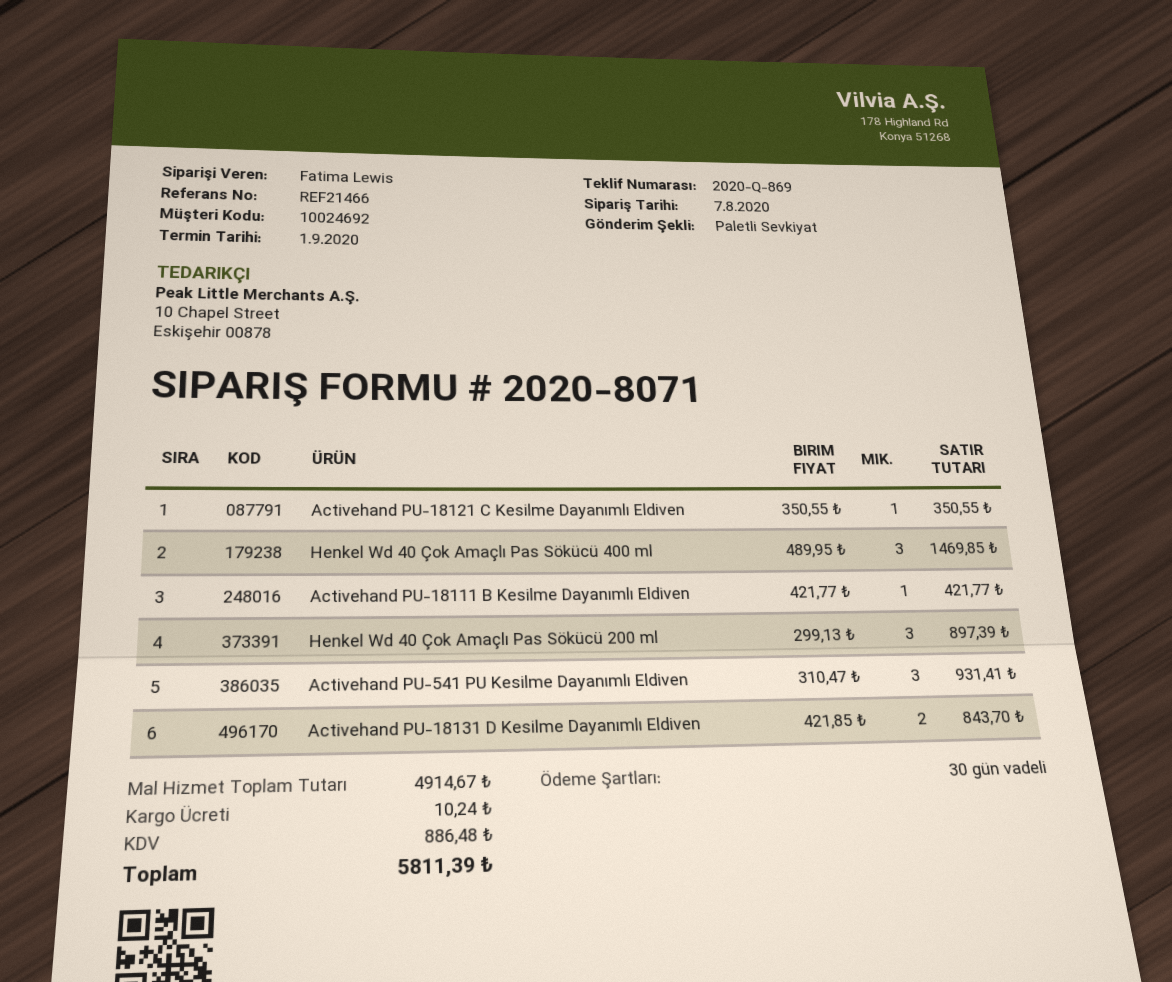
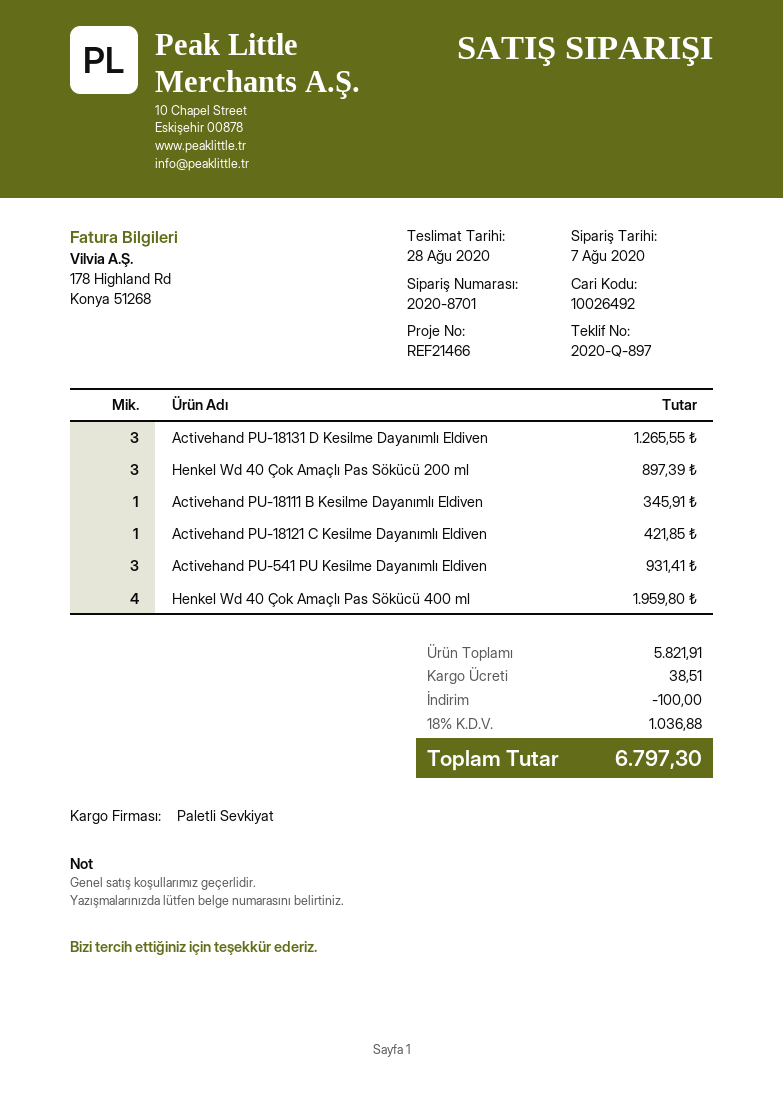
quote number: 2020-Q-869 -> 2020-Q-897
order number: 2020-8071 -> 2020-8701
delivery date: 2020-09-01 -> 2020-08-28
customer number: 10024692 -> 10026492
Activehand PU-18121 C Kesilme Dayanımlı Eldiven: 1 for 350.55 -> 1 for 421.85
Henkel Wd 40 Çok Amaçlı Pas Sökücü 400 ml: 3 for 1469.85 -> 4 for 1959.80
Activehand PU-18111 B Kesilme Dayanımlı Eldiven: 1 for 421.77 -> 1 for 345.91
Activehand PU-18131 D Kesilme Dayanımlı Eldiven: 2 for 843.70 -> 3 for 1265.55
subtotal: 4914.67 -> 5821.91
discount: none -> 100.00
shipping: 10.24 -> 38.51
tax: 886.48 -> 1036.88
total: 5811.39 -> 6797.30

